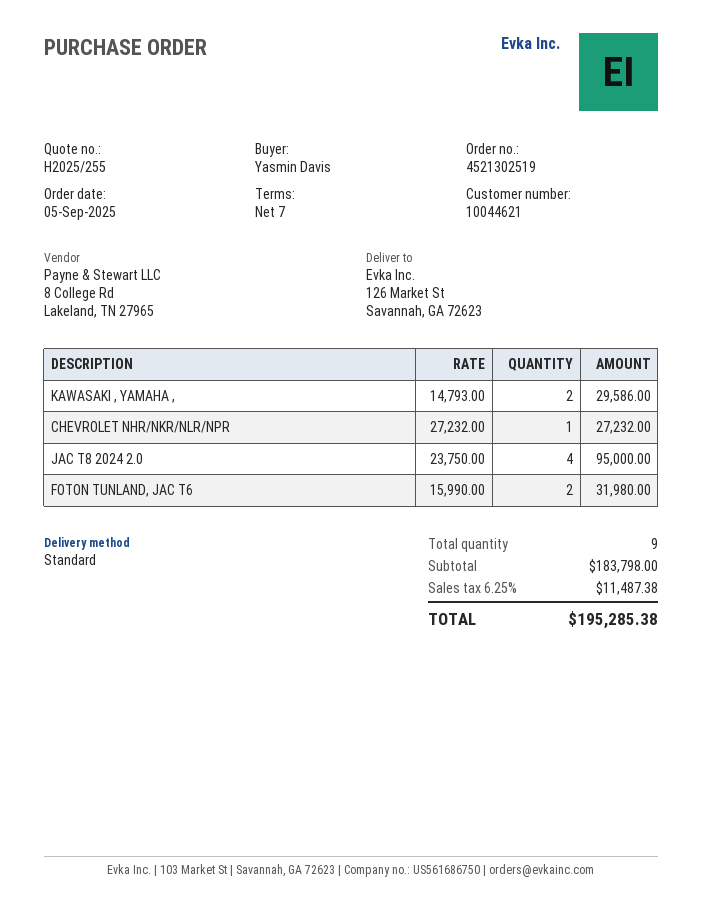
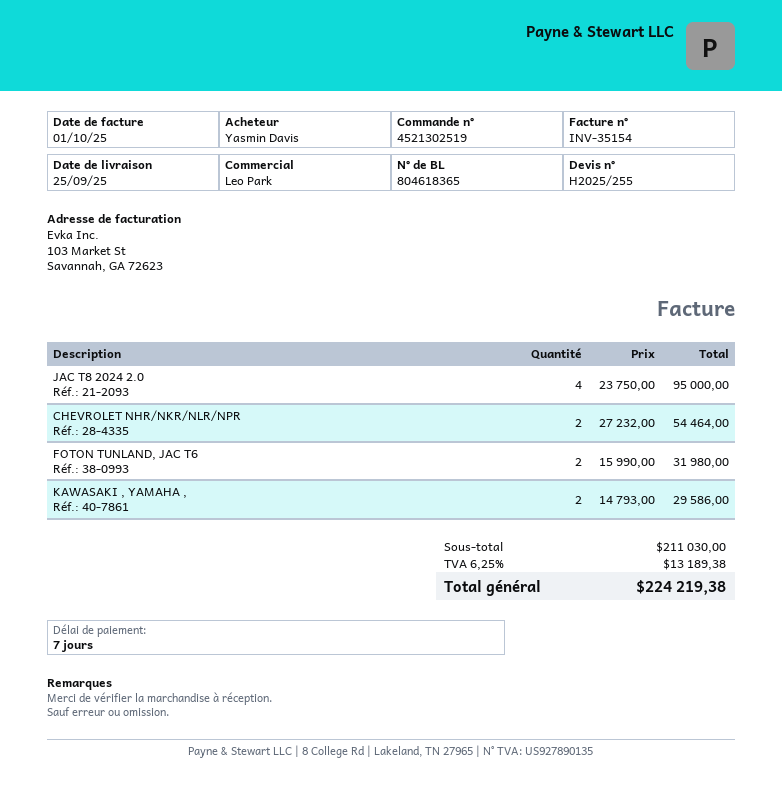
CHEVROLET NHR/NKR/NLR/NPR: 1 x 27232.00 = 27232.00 -> 2 x 27232.00 = 54464.00
subtotal: 183798.00 -> 211030.00
tax: 6.25% = 11487.38 -> 6.25% = 13189.38
total: 195285.38 -> 224219.38

